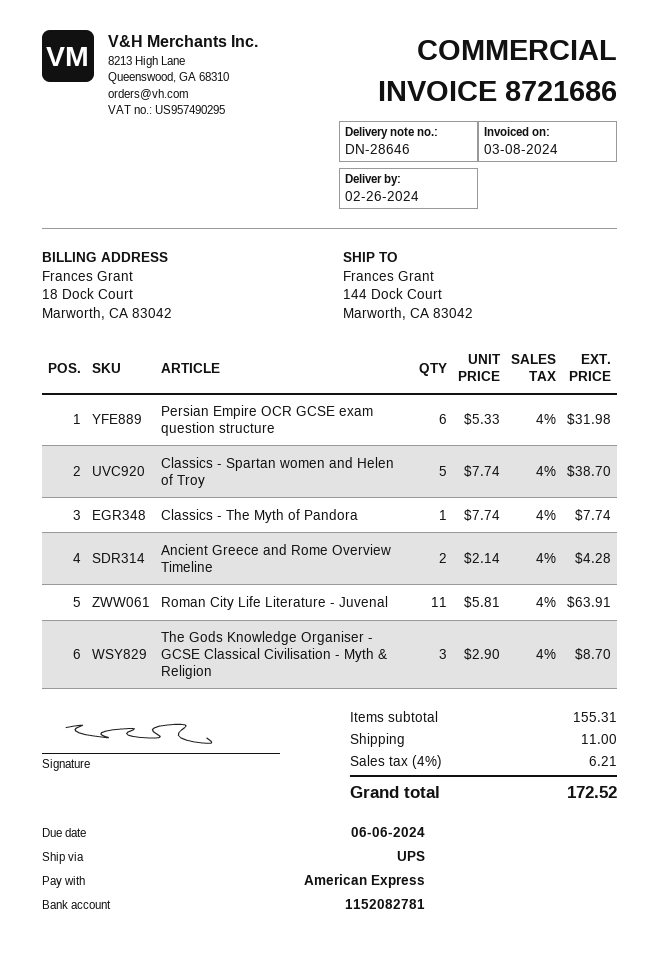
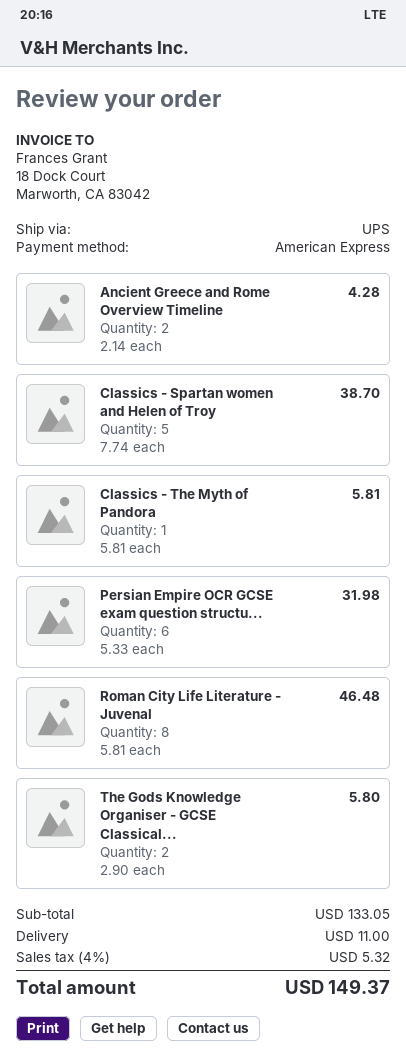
Classics - The Myth of Pandora: 1 x 7.74 = 7.74 -> 1 x 5.81 = 5.81
Roman City Life Literature - Juvenal: 11 x 5.81 = 63.91 -> 8 x 5.81 = 46.48
The Gods Knowledge Organiser - GCSE Classical Civilisation - Myth & Religion: 3 x 2.90 = 8.70 -> 2 x 2.90 = 5.80
subtotal: 155.31 -> 133.05
tax: 4% = 6.21 -> 4% = 5.32
total: 172.52 -> 149.37

